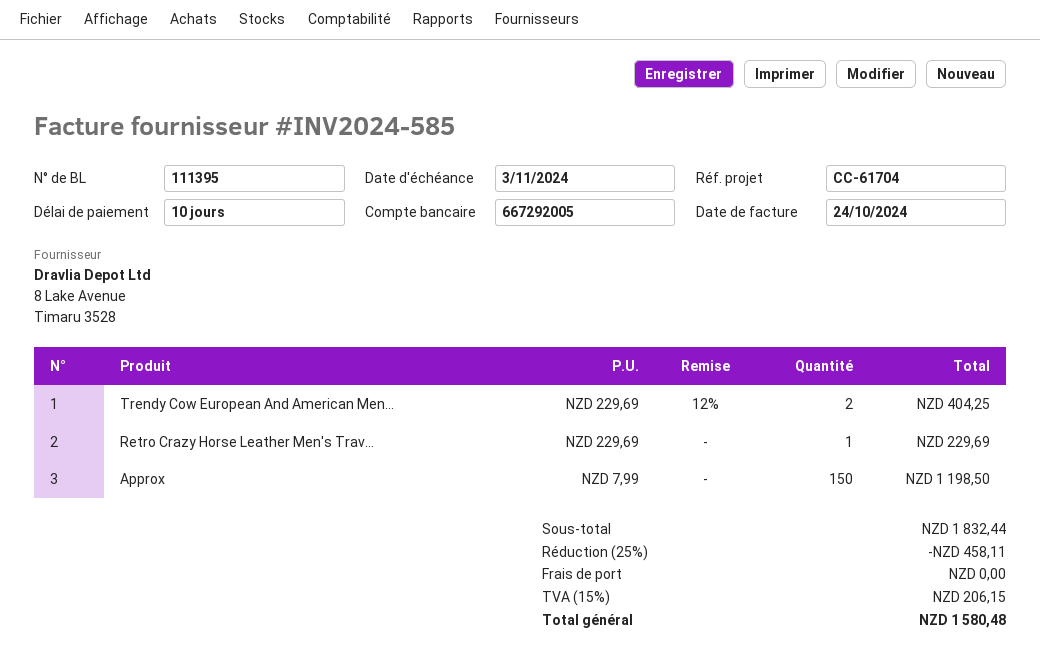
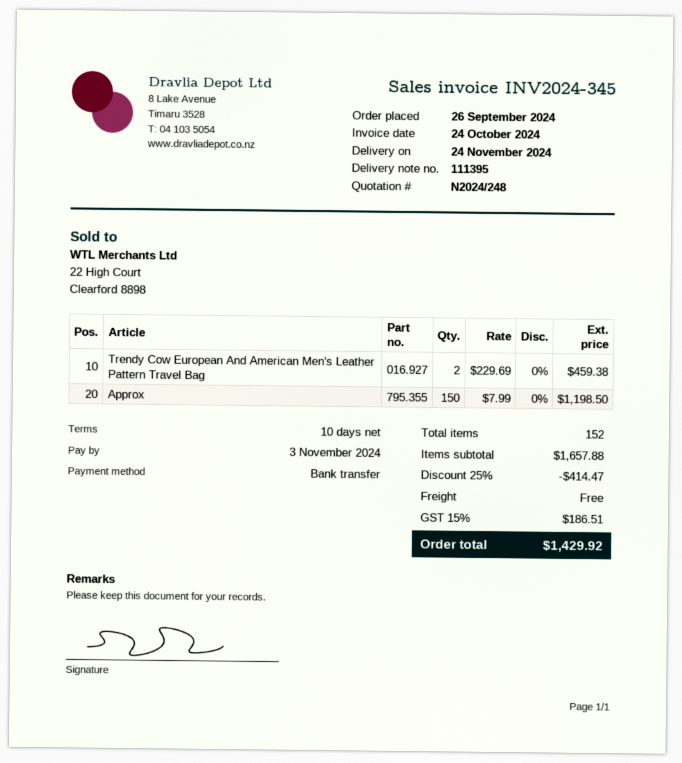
invoice number: INV2024-585 -> INV2024-345
Trendy Cow European And American Men...: 2 x 229.69 - 12% = 404.25 -> 2 x 229.69 = 459.38
Retro Crazy Horse Leather Men's Trav...: 1 x 229.69 = 229.69 -> none
subtotal: 1832.44 -> 1657.88
discount: 25% = 458.11 -> 25% = 414.47
tax: 15% = 206.15 -> 15% = 186.51
total: 1580.48 -> 1429.92

